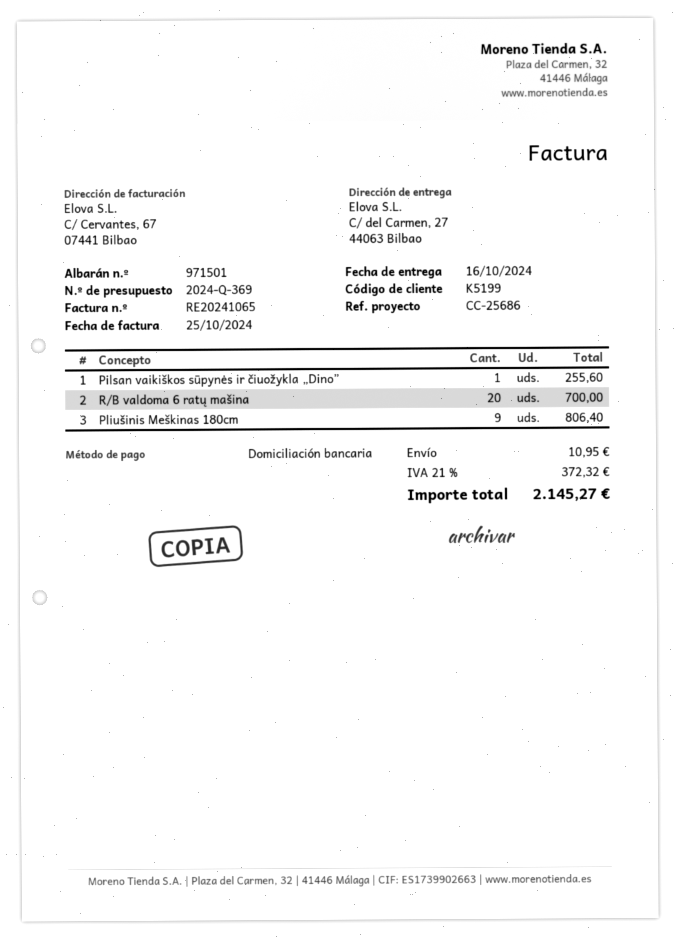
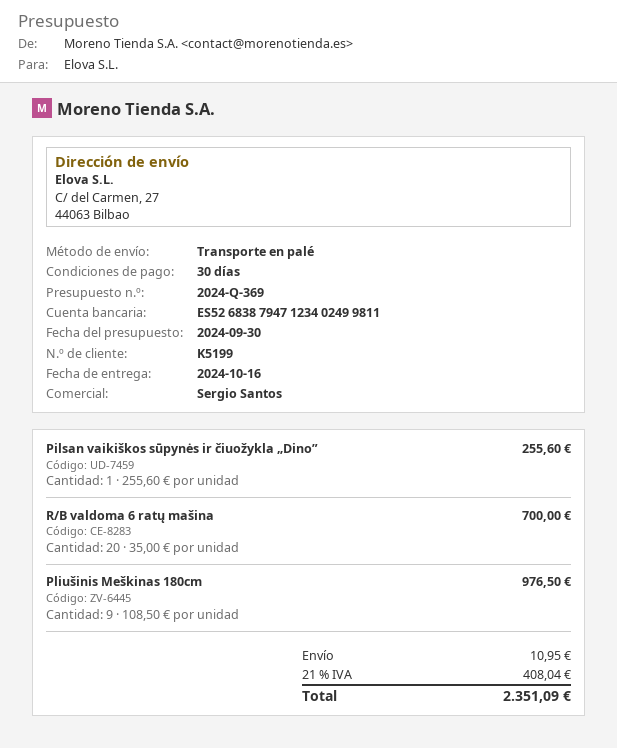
Pliušinis Meškinas 180cm: 9 for 806.40 -> 9 for 976.50
tax: 21% = 372.32 -> 21% = 408.04
total: 2145.27 -> 2351.09

